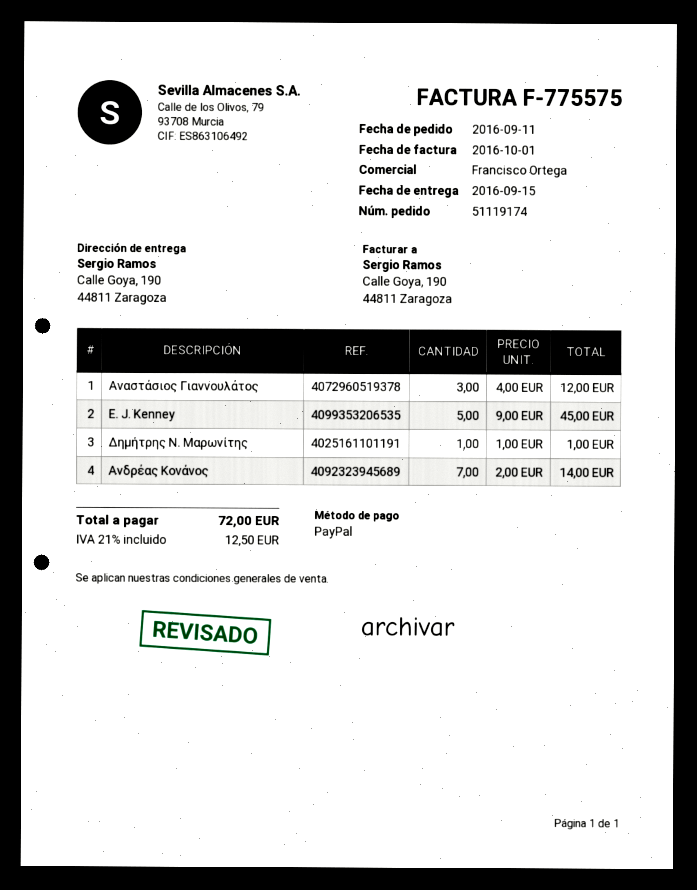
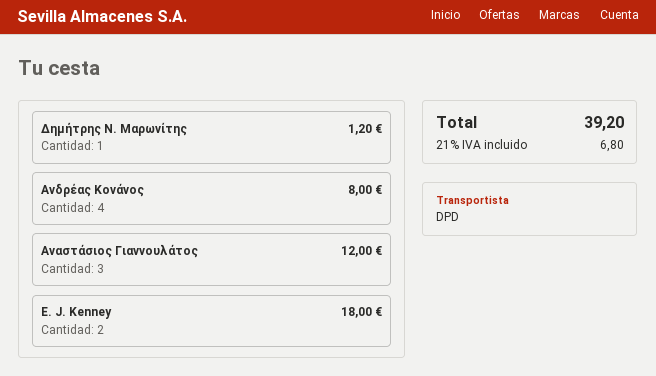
E. J. Kenney: 5 for 45.00 -> 2 for 18.00
Δημήτρης Ν. Μαρωνίτης: 1 for 1.00 -> 1 for 1.20
Ανδρέας Κονάνος: 7 for 14.00 -> 4 for 8.00
tax: 21% = 12.50 -> 21% = 6.80
total: 72.00 -> 39.20

